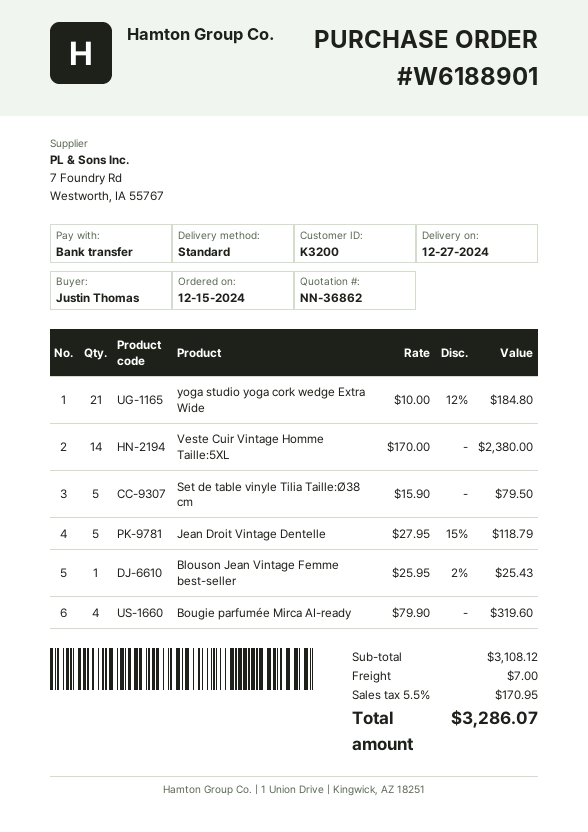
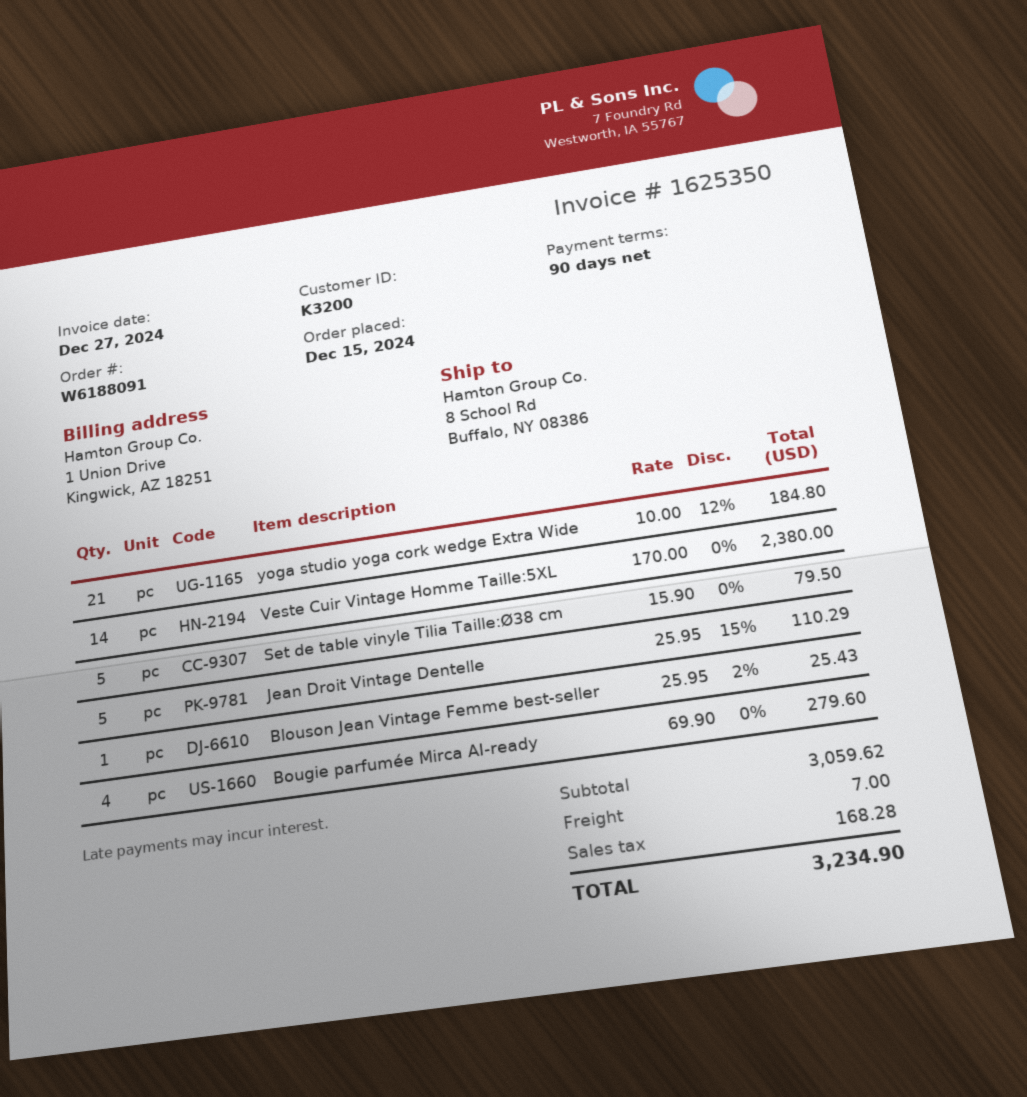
order number: W6188901 -> W6188091
Jean Droit Vintage Dentelle: 5 x 27.95 - 15% = 118.79 -> 5 x 25.95 - 15% = 110.29
Bougie parfumée Mirca AI-ready: 4 x 79.90 = 319.60 -> 4 x 69.90 = 279.60
subtotal: 3108.12 -> 3059.62
tax: 170.95 -> 168.28
total: 3286.07 -> 3234.90

